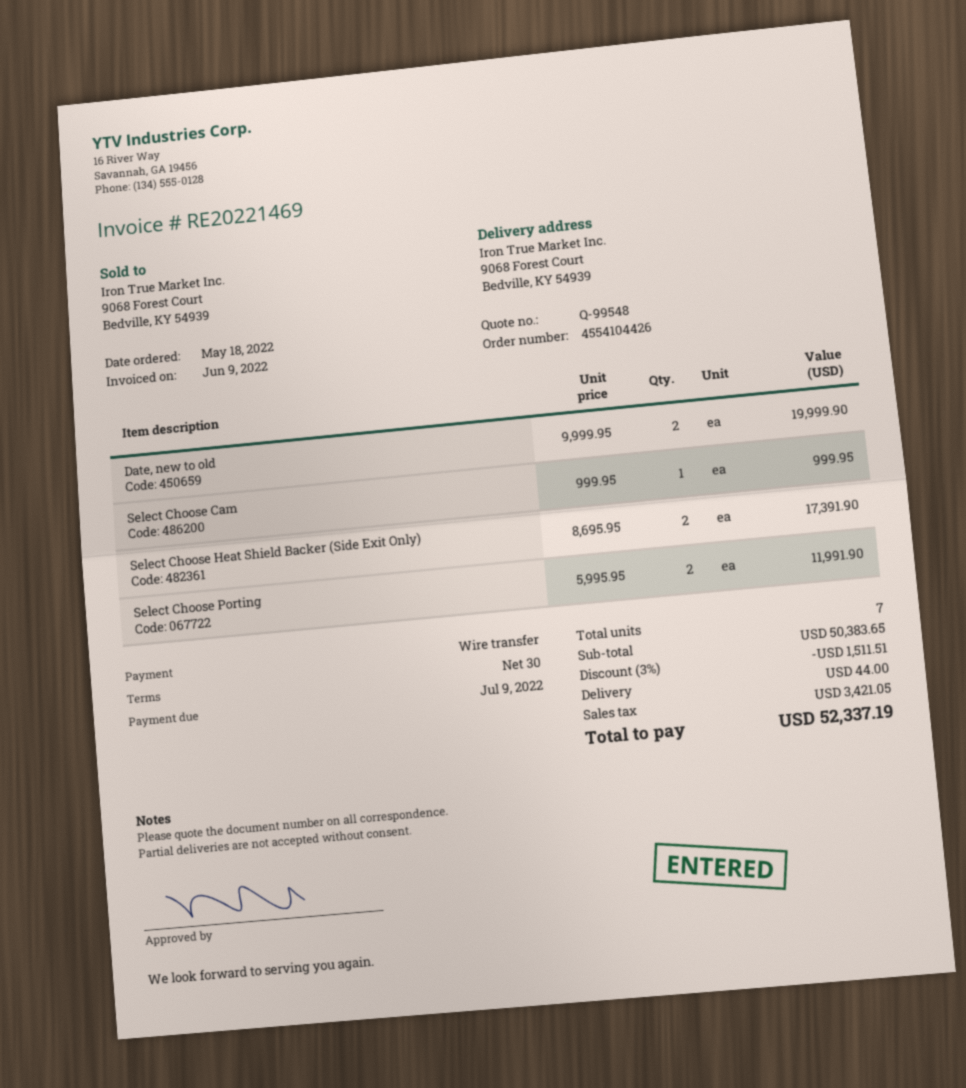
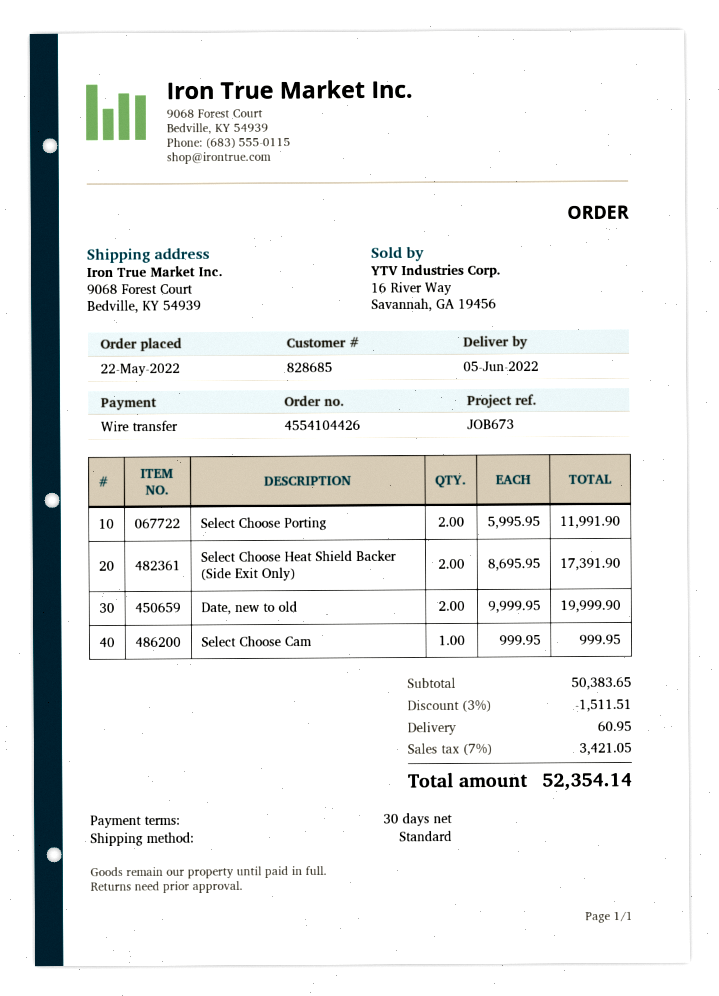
order date: 2022-05-18 -> 2022-05-22
shipping: 44.00 -> 60.95
total: 52337.19 -> 52354.14

